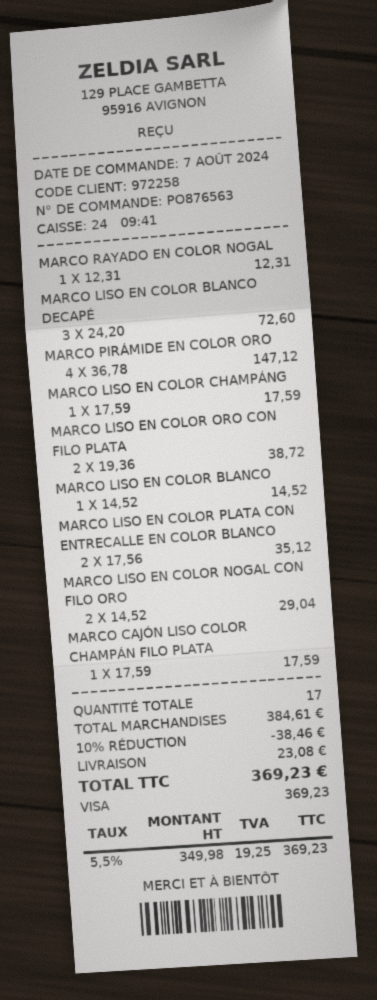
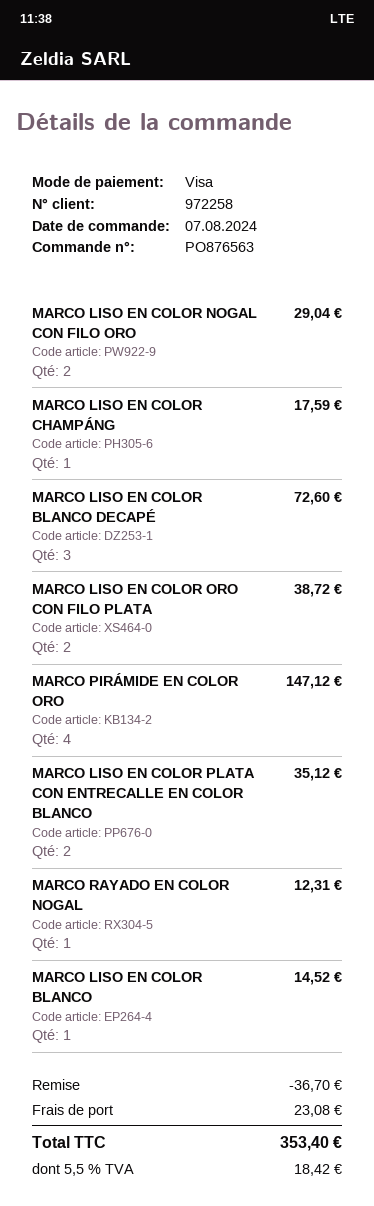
MARCO CAJÓN LISO COLOR CHAMPÁN FILO PLATA: 1 for 17.59 -> none
discount: 38.46 -> 36.70
tax: 5.5% = 19.25 -> 5.5% = 18.42
total: 369.23 -> 353.40

